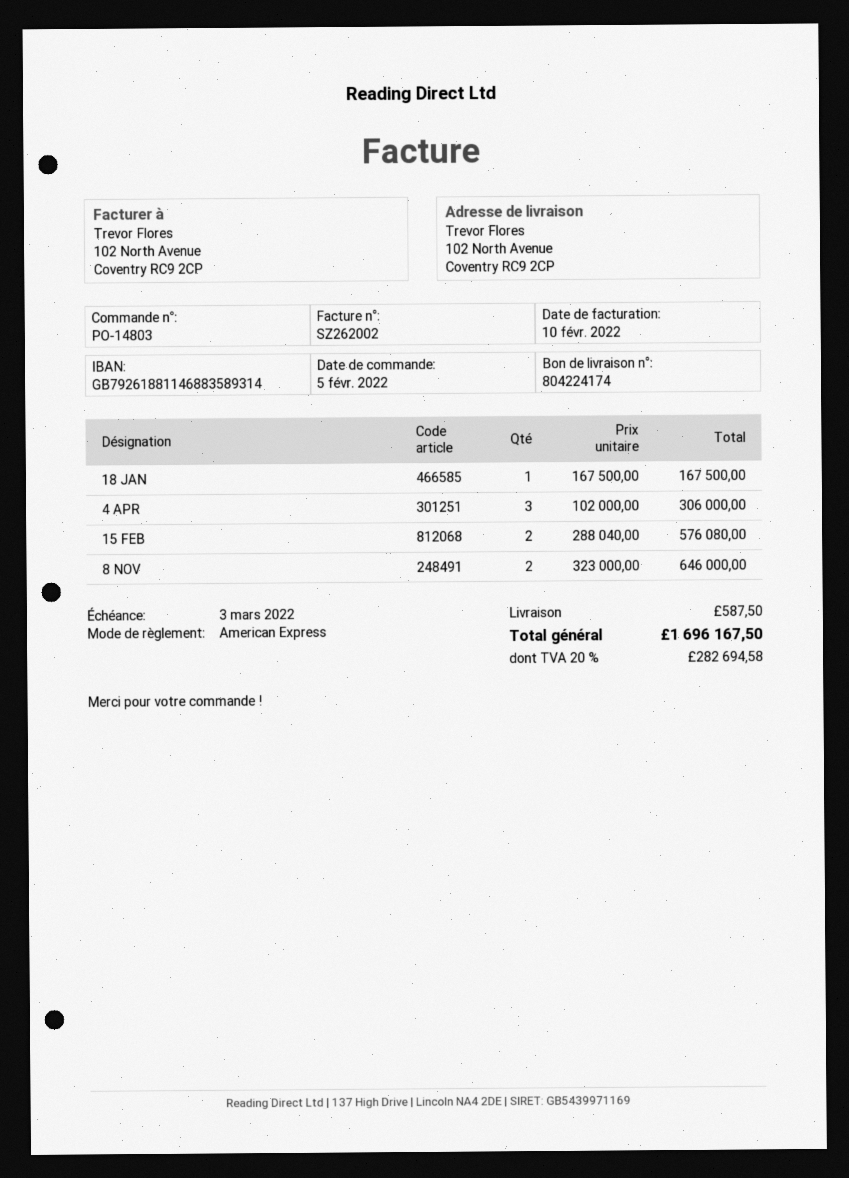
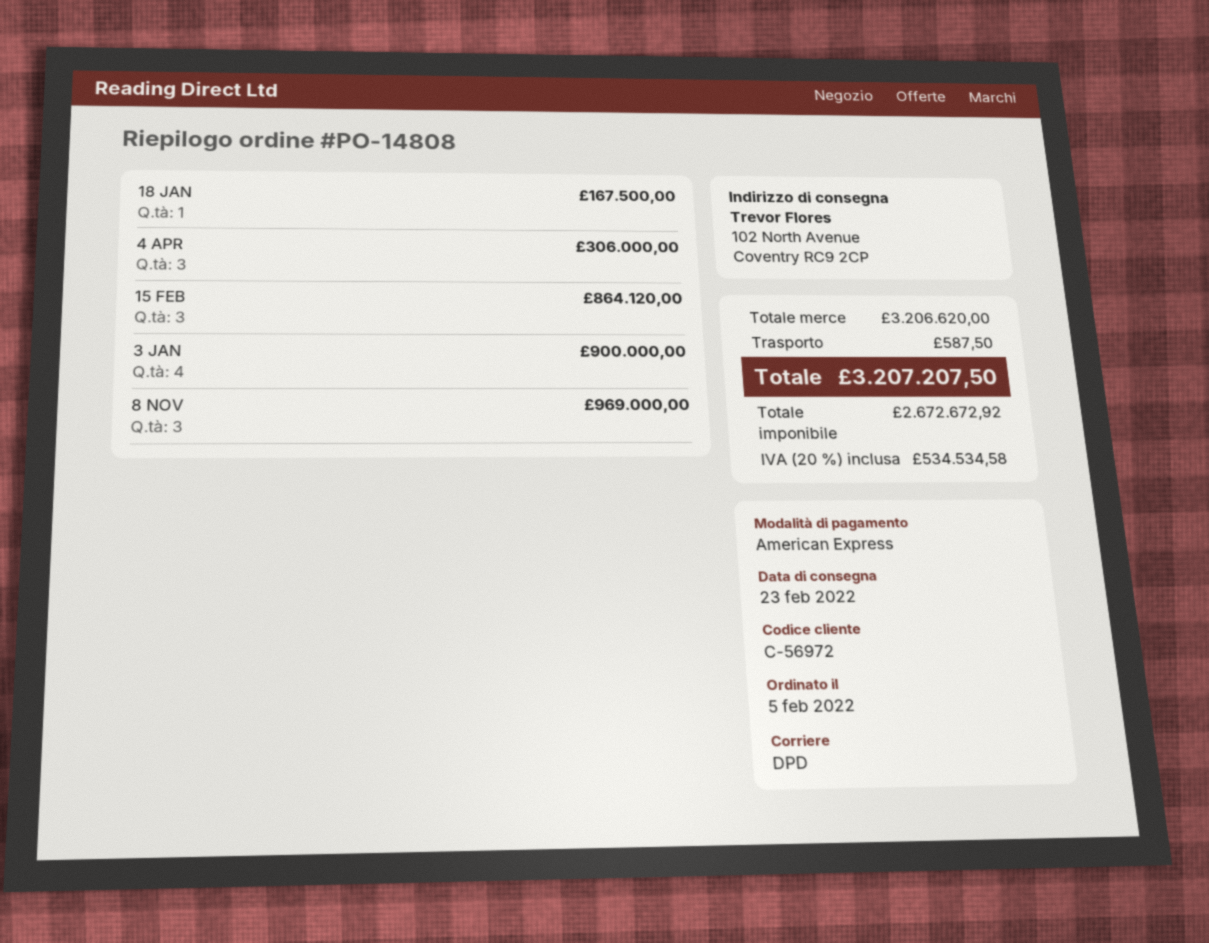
order number: PO-14803 -> PO-14808
15 FEB: 2 for 576080.00 -> 3 for 864120.00
8 NOV: 2 for 646000.00 -> 3 for 969000.00
3 JAN: none -> 4 for 900000.00
tax: 20% = 282694.58 -> 20% = 534534.58
total: 1696167.50 -> 3207207.50

